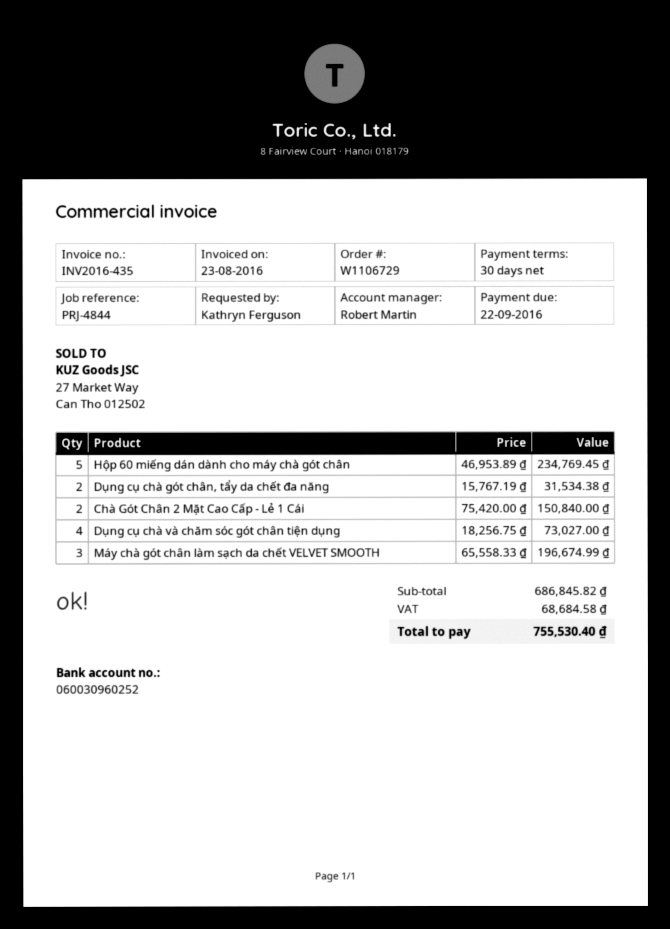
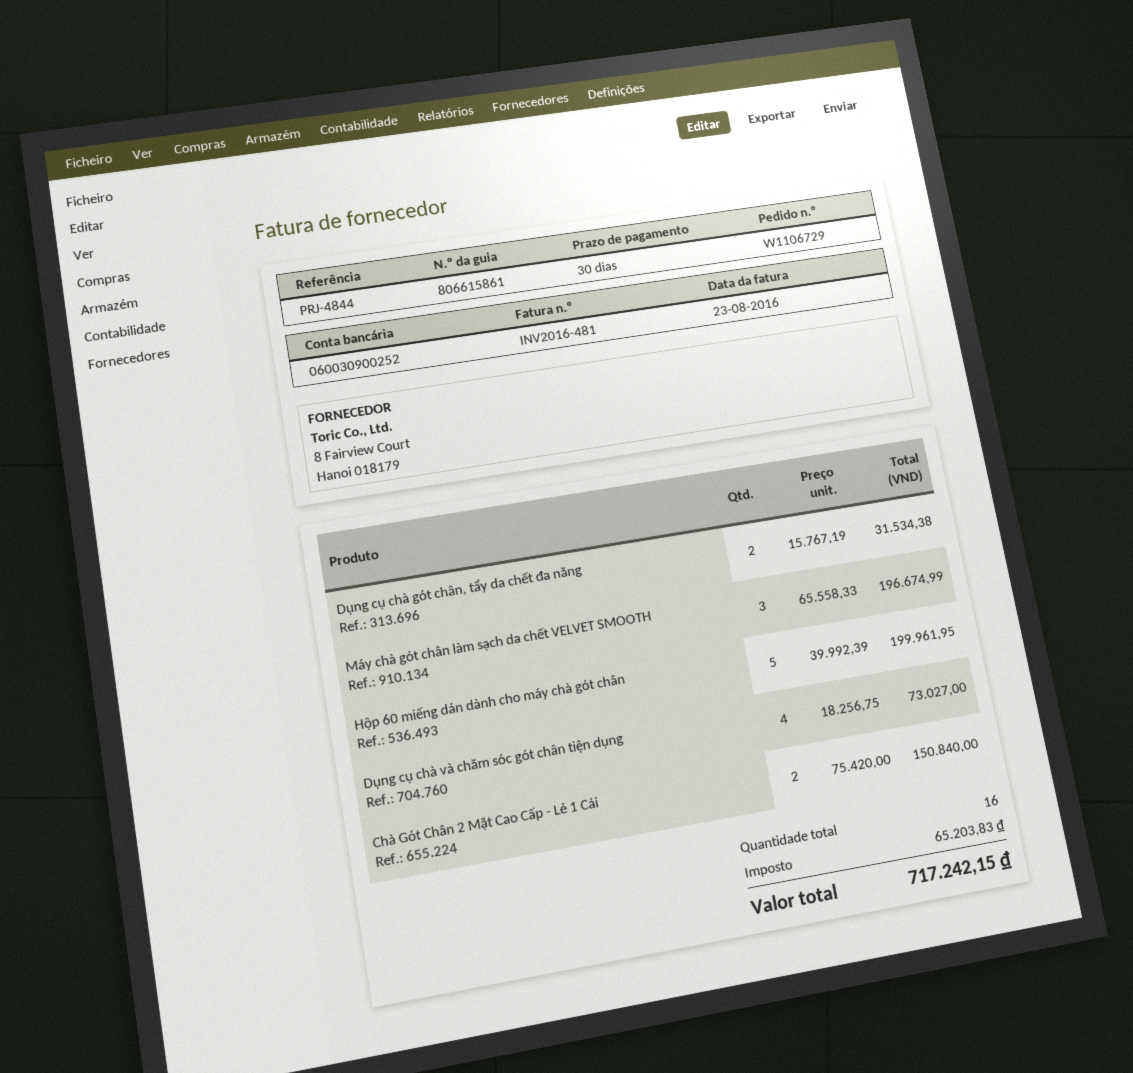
invoice number: INV2016-435 -> INV2016-481
bank account: 060030960252 -> 060030900252
Hộp 60 miếng dán dành cho máy chà gót chân: 5 x 46953.89 = 234769.45 -> 5 x 39992.39 = 199961.95
tax: 68684.58 -> 65203.83
total: 755530.40 -> 717242.15

